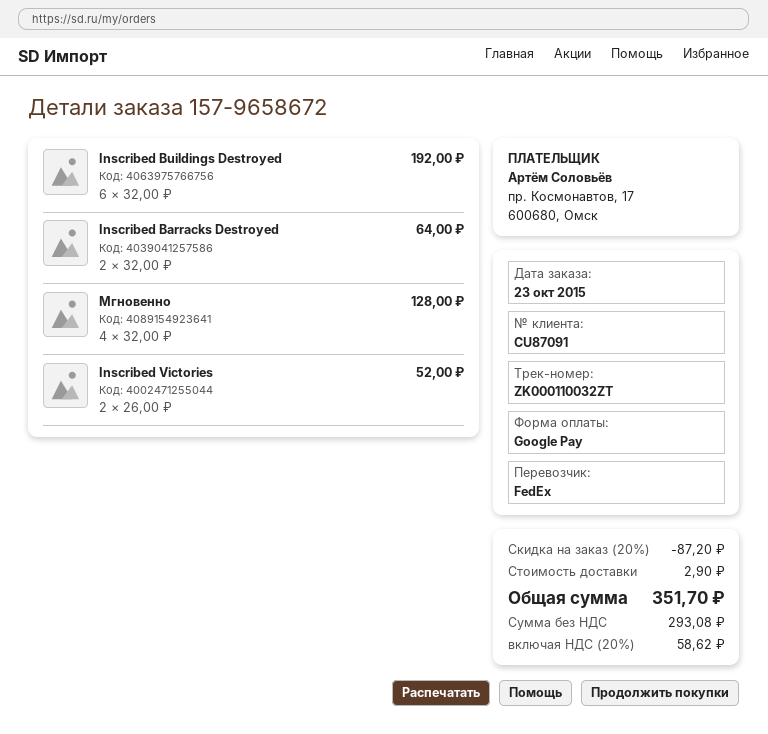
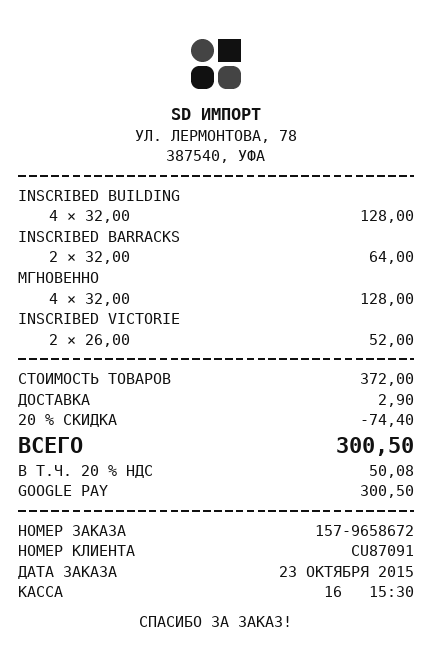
Inscribed Buildings Destroyed: 6 x 32.00 = 192.00 -> 4 x 32.00 = 128.00
discount: 20% = 87.20 -> 20% = 74.40
tax: 20% = 58.62 -> 20% = 50.08
total: 351.70 -> 300.50

